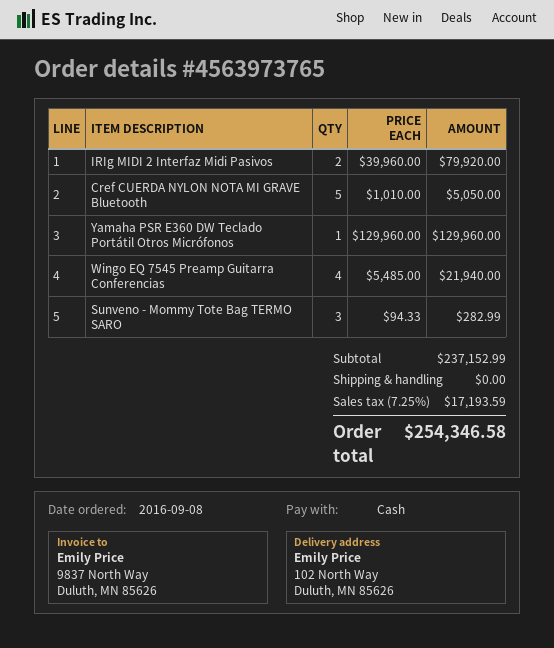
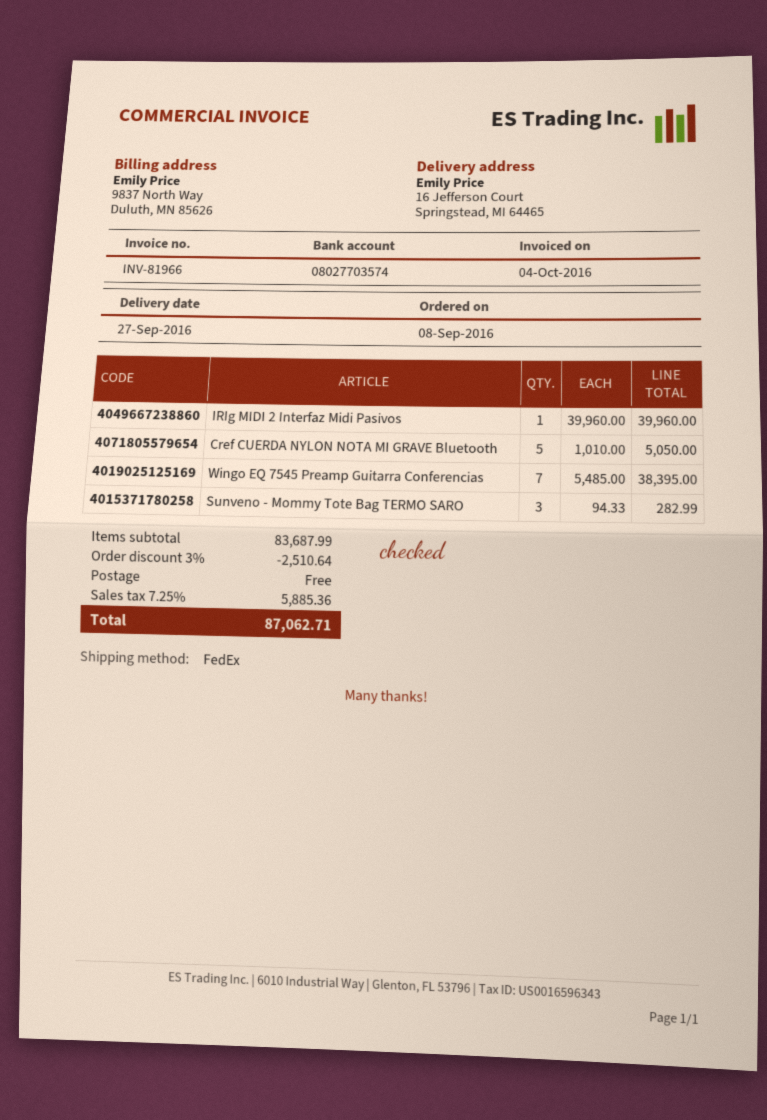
ship to: 102 North Way, Duluth, MN 85626 -> 16 Jefferson Court, Springstead, MI 64465
IRIg MIDI 2 Interfaz Midi Pasivos: 2 x 39960.00 = 79920.00 -> 1 x 39960.00 = 39960.00
Yamaha PSR E360 DW Teclado Portátil Otros Micrófonos: 1 x 129960.00 = 129960.00 -> none
Wingo EQ 7545 Preamp Guitarra Conferencias: 4 x 5485.00 = 21940.00 -> 7 x 5485.00 = 38395.00
subtotal: 237152.99 -> 83687.99
discount: none -> 3% = 2510.64
tax: 7.25% = 17193.59 -> 7.25% = 5885.36
total: 254346.58 -> 87062.71

